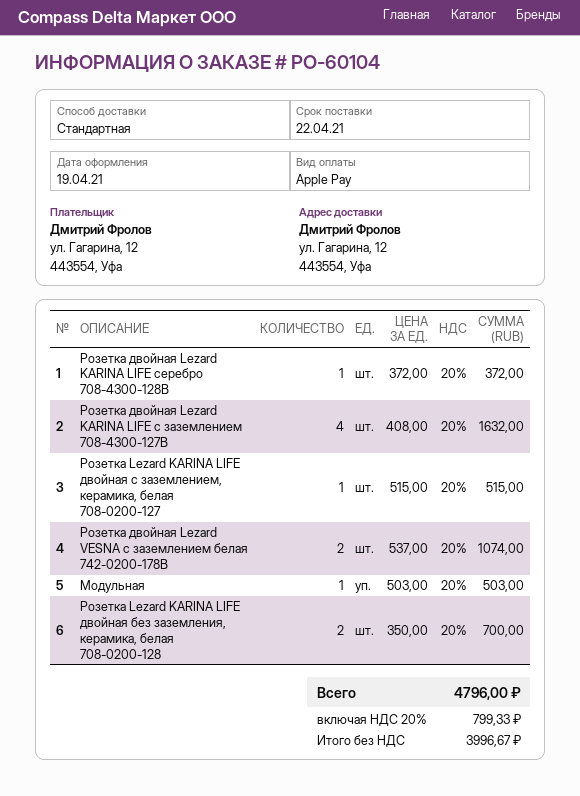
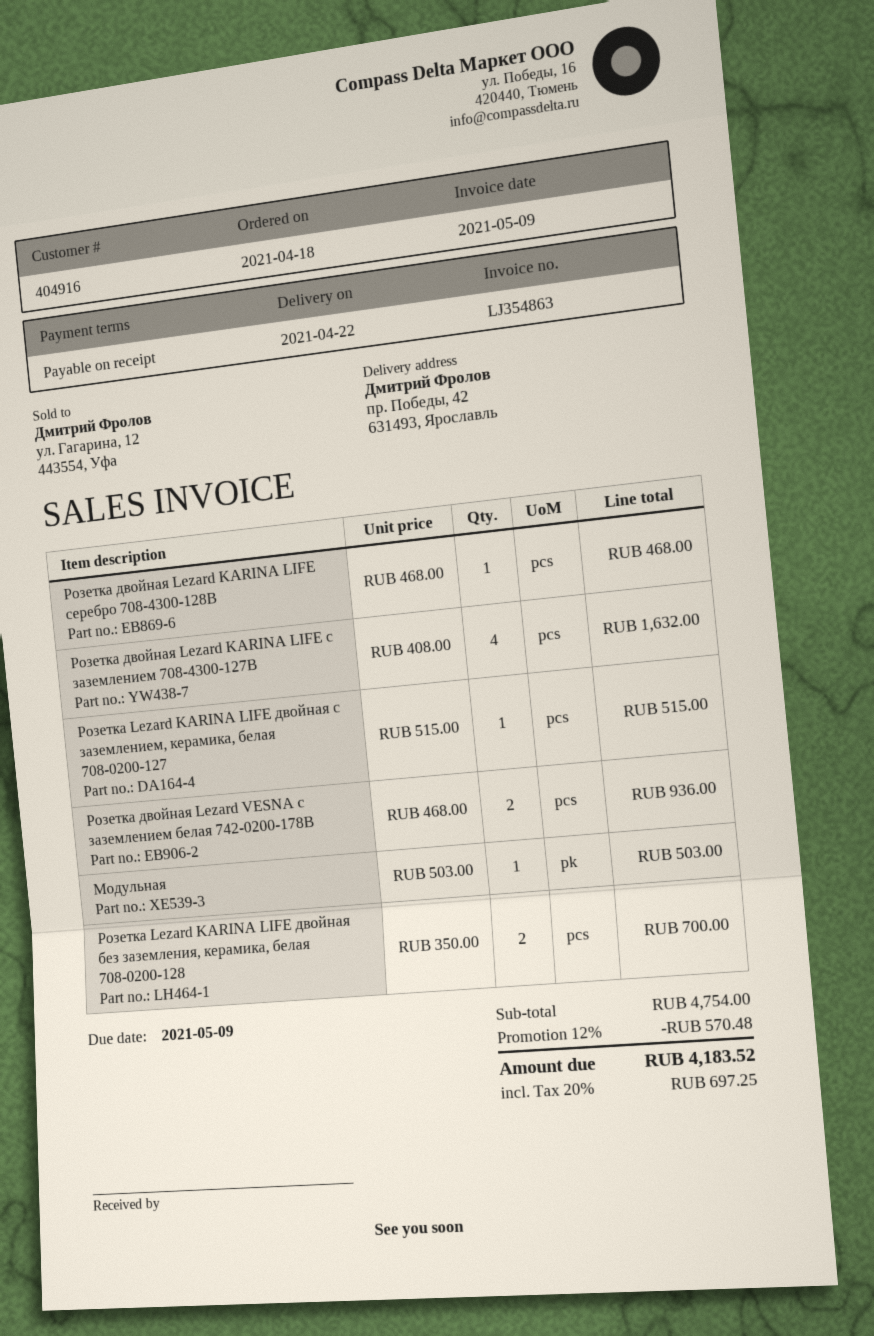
order date: 2021-04-19 -> 2021-04-18
ship to: ул. Гагарина, 12, 443554, Уфа -> пр. Победы, 42, 631493, Ярославль
Розетка двойная Lezard KARINA LIFE серебро 708-4300-128B: 1 x 372.00 = 372.00 -> 1 x 468.00 = 468.00
Розетка двойная Lezard VESNA с заземлением белая 742-0200-178B: 2 x 537.00 = 1074.00 -> 2 x 468.00 = 936.00
discount: none -> 12% = 570.48
tax: 20% = 799.33 -> 20% = 697.25
total: 4796.00 -> 4183.52

